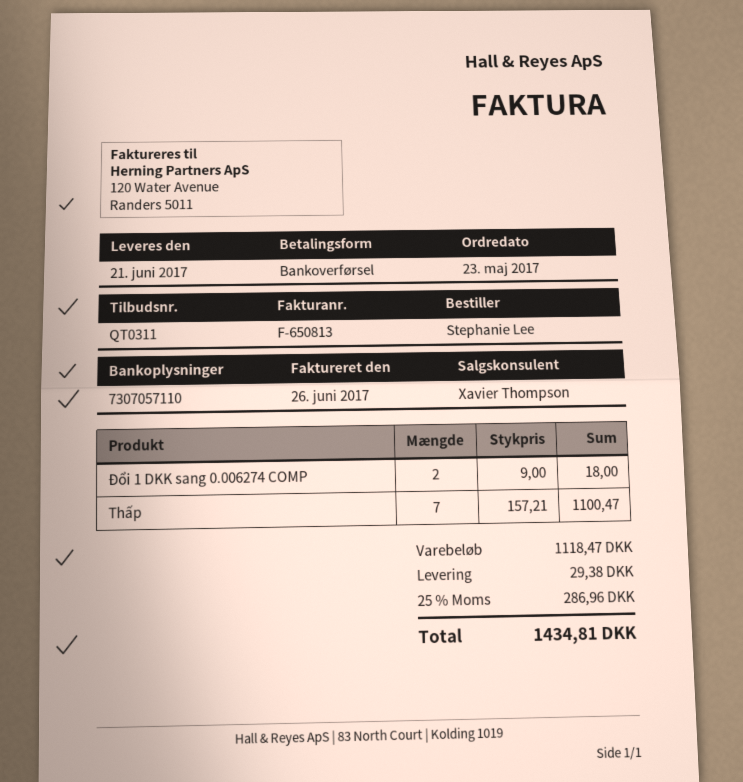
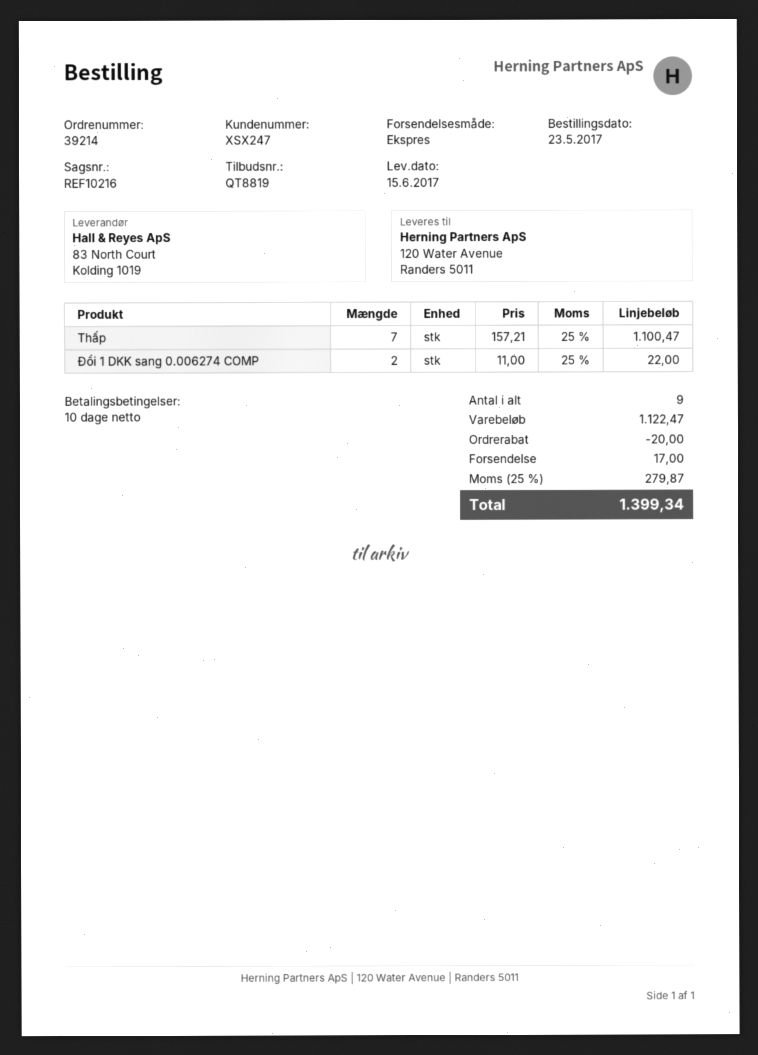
quote number: QT0311 -> QT8819
delivery date: 2017-06-21 -> 2017-06-15
Đổi 1 DKK sang 0.006274 COMP: 2 x 9.00 = 18.00 -> 2 x 11.00 = 22.00
subtotal: 1118.47 -> 1122.47
discount: none -> 20.00
shipping: 29.38 -> 17.00
tax: 25% = 286.96 -> 25% = 279.87
total: 1434.81 -> 1399.34

